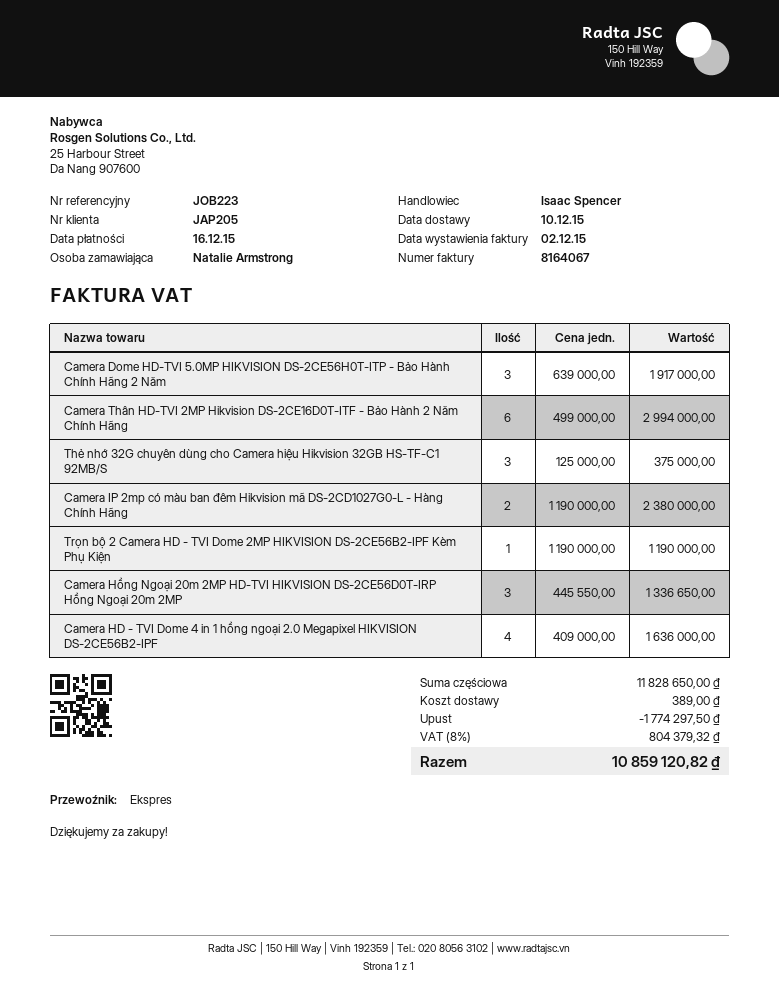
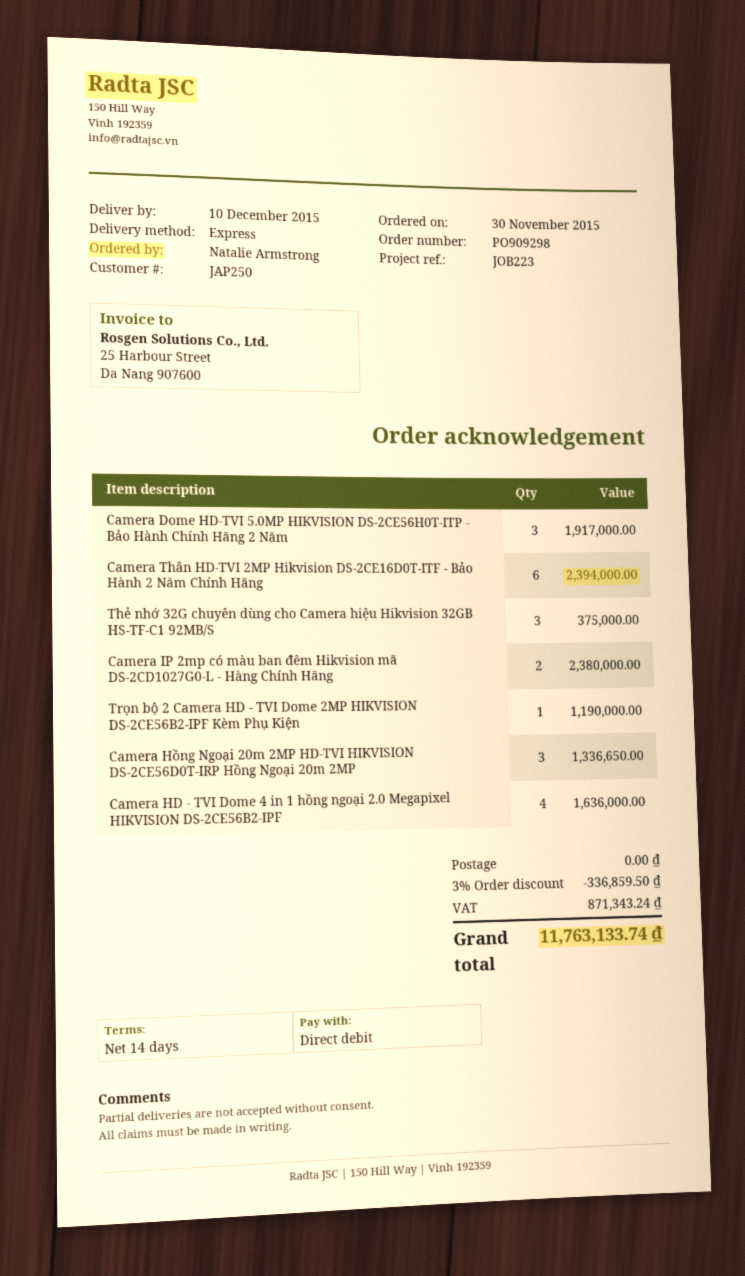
customer number: JAP205 -> JAP250
Camera Thân HD-TVI 2MP Hikvision DS-2CE16D0T-ITF - Bảo Hành 2 Năm Chính Hãng: 6 for 2994000.00 -> 6 for 2394000.00
discount: 1774297.50 -> 336859.50
shipping: 389.00 -> 0.00
tax: 804379.32 -> 871343.24
total: 10859120.82 -> 11763133.74

